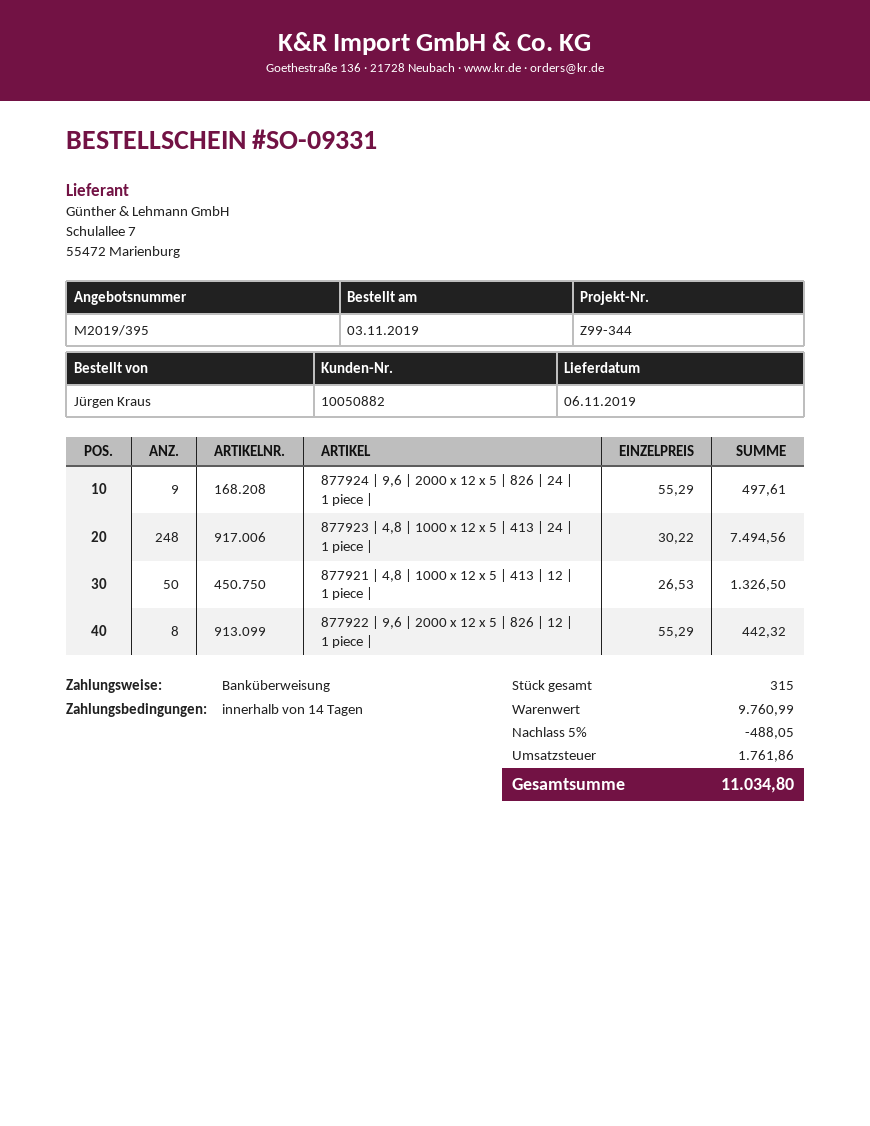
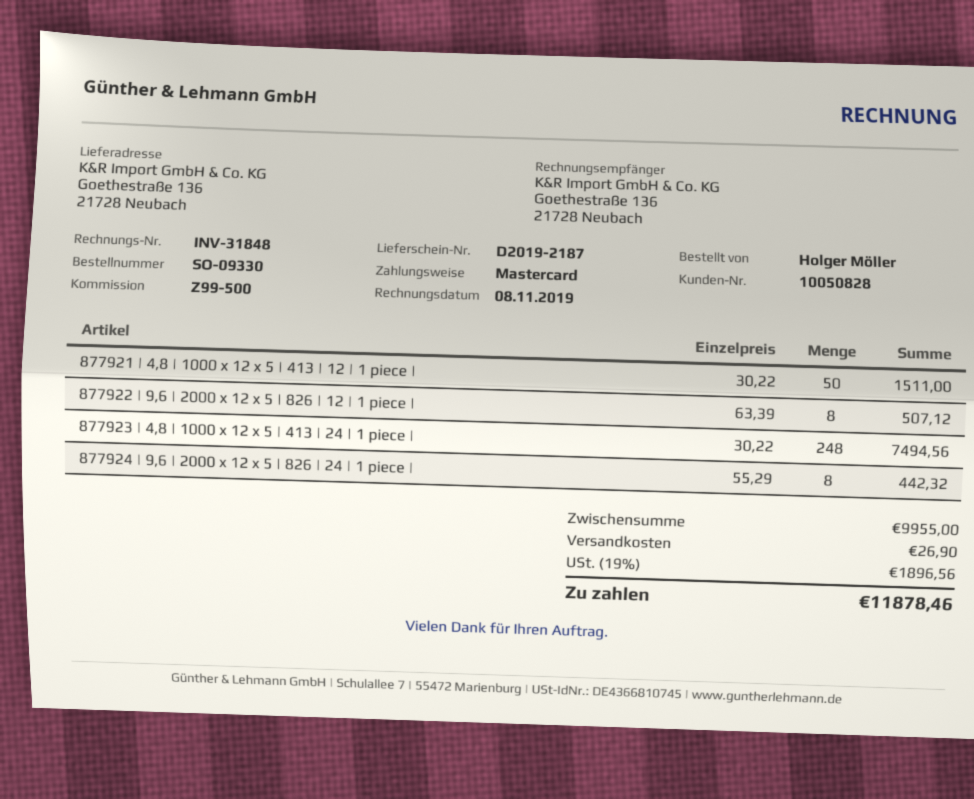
order number: SO-09331 -> SO-09330
customer number: 10050882 -> 10050828
reference: Z99-344 -> Z99-500
ordered by: Jürgen Kraus -> Holger Möller
payment method: bank transfer -> Mastercard
877924 | 9,6 | 2000 x 12 x 5 | 826 | 24 | 1 piece |: 9 x 55.29 = 497.61 -> 8 x 55.29 = 442.32
877921 | 4,8 | 1000 x 12 x 5 | 413 | 12 | 1 piece |: 50 x 26.53 = 1326.50 -> 50 x 30.22 = 1511.00
877922 | 9,6 | 2000 x 12 x 5 | 826 | 12 | 1 piece |: 8 x 55.29 = 442.32 -> 8 x 63.39 = 507.12
subtotal: 9760.99 -> 9955.00
discount: 5% = 488.05 -> none
shipping: none -> 26.90
tax: 1761.86 -> 1896.56
total: 11034.80 -> 11878.46

